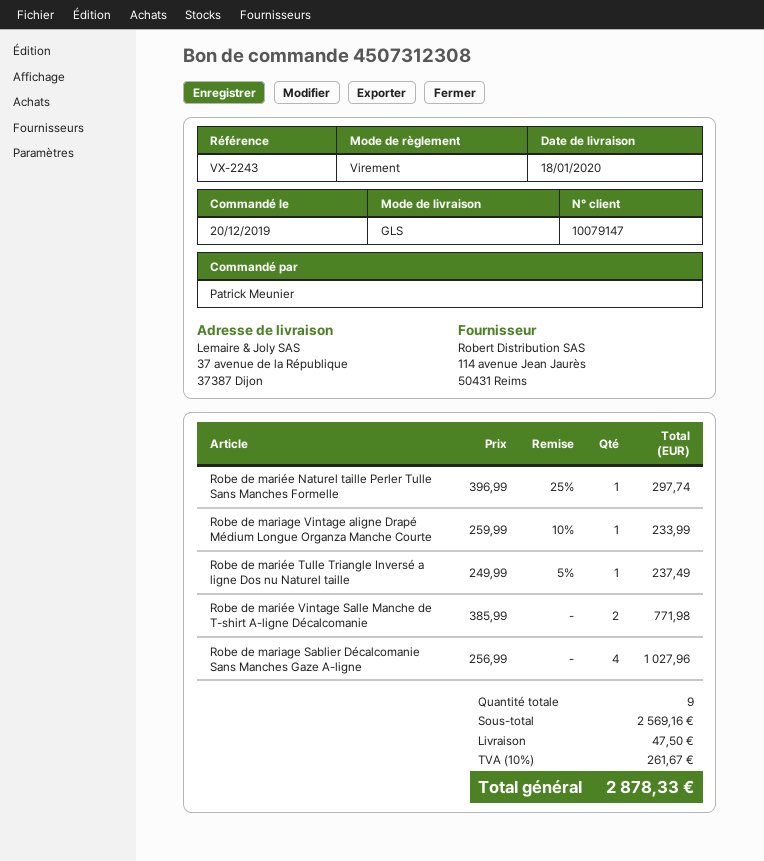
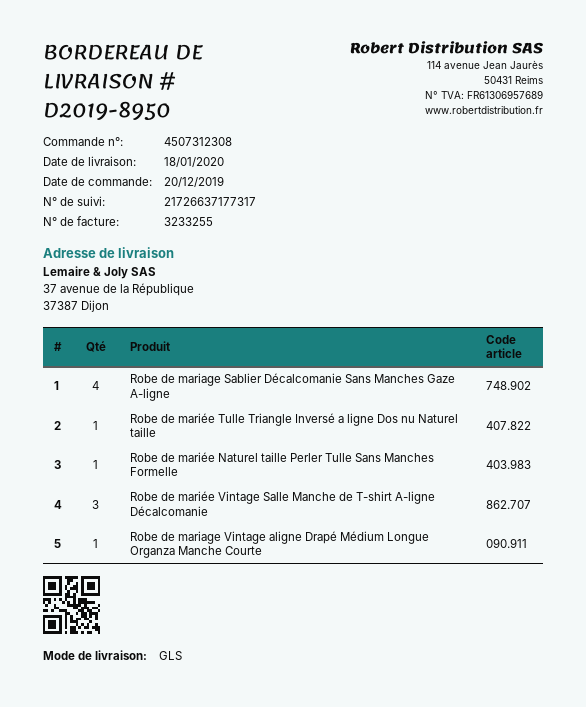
Robe de mariée Vintage Salle Manche de T-shirt A-ligne Décalcomanie: 2 -> 3

